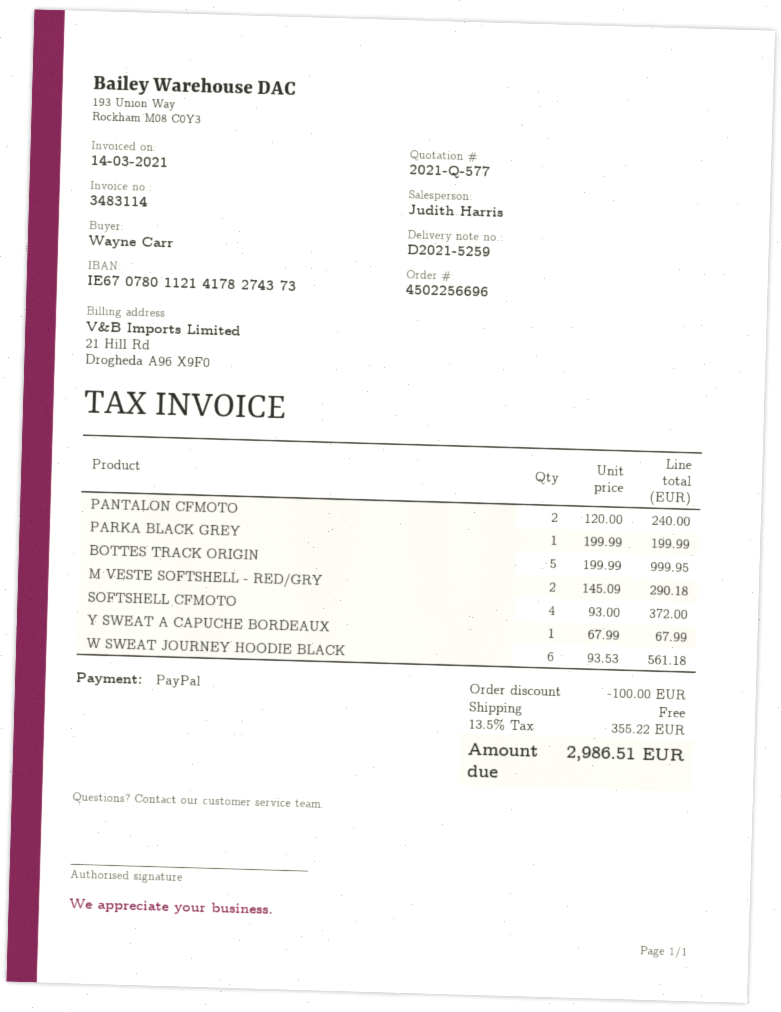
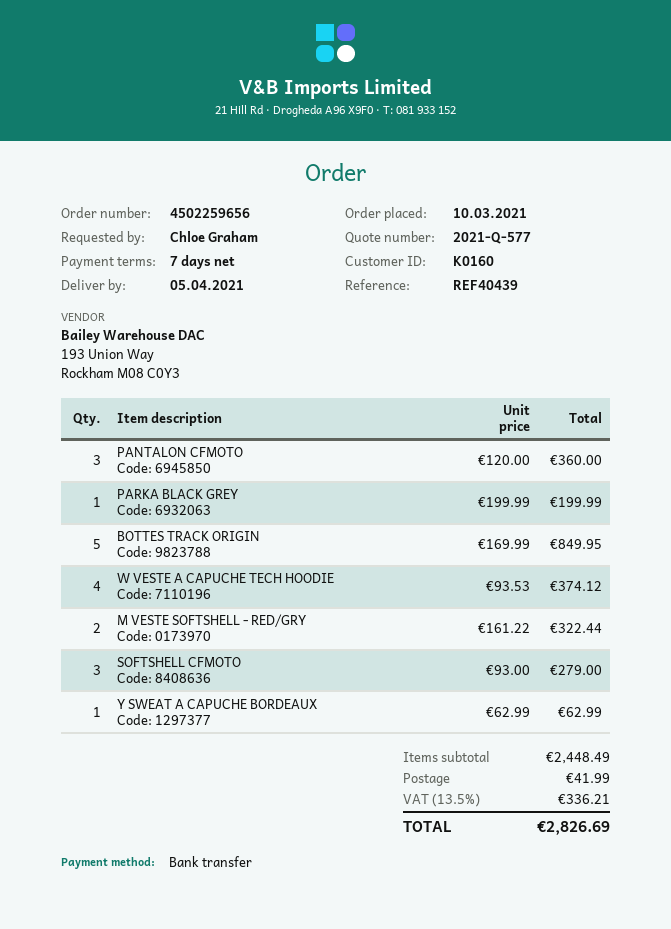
order number: 4502256696 -> 4502259656
ordered by: Wayne Carr -> Chloe Graham
payment method: PayPal -> bank transfer
PANTALON CFMOTO: 2 x 120.00 = 240.00 -> 3 x 120.00 = 360.00
BOTTES TRACK ORIGIN: 5 x 199.99 = 999.95 -> 5 x 169.99 = 849.95
M VESTE SOFTSHELL - RED/GRY: 2 x 145.09 = 290.18 -> 2 x 161.22 = 322.44
SOFTSHELL CFMOTO: 4 x 93.00 = 372.00 -> 3 x 93.00 = 279.00
Y SWEAT A CAPUCHE BORDEAUX: 1 x 67.99 = 67.99 -> 1 x 62.99 = 62.99
W SWEAT JOURNEY HOODIE BLACK: 6 x 93.53 = 561.18 -> none
W VESTE A CAPUCHE TECH HOODIE: none -> 4 x 93.53 = 374.12
discount: 100.00 -> none
shipping: 0.00 -> 41.99
tax: 13.5% = 355.22 -> 13.5% = 336.21
total: 2986.51 -> 2826.69

